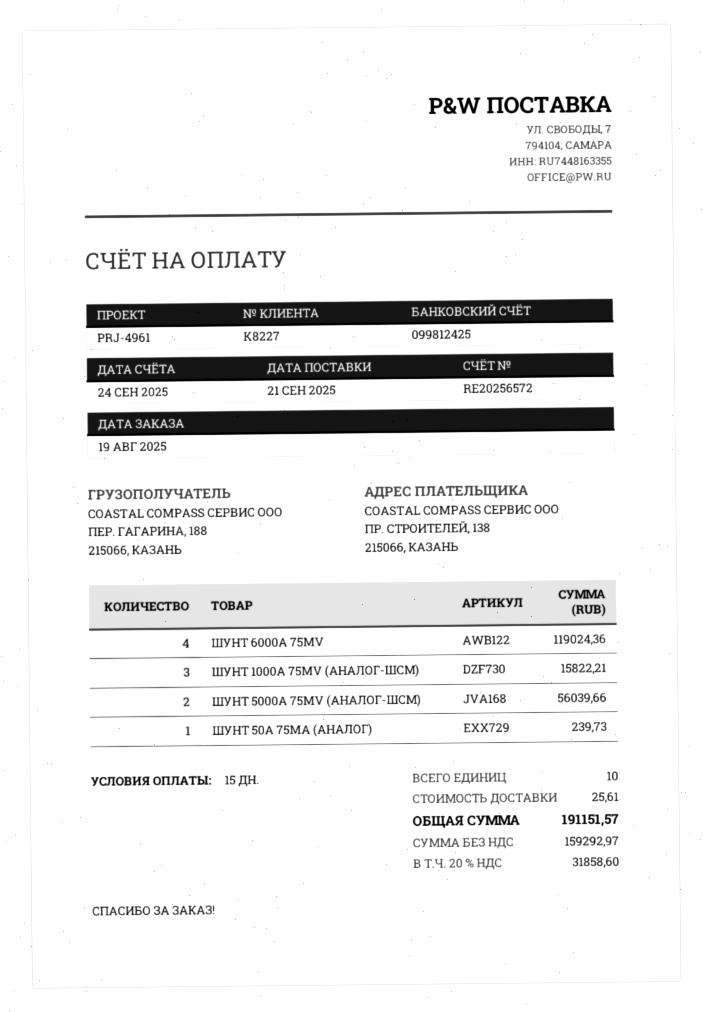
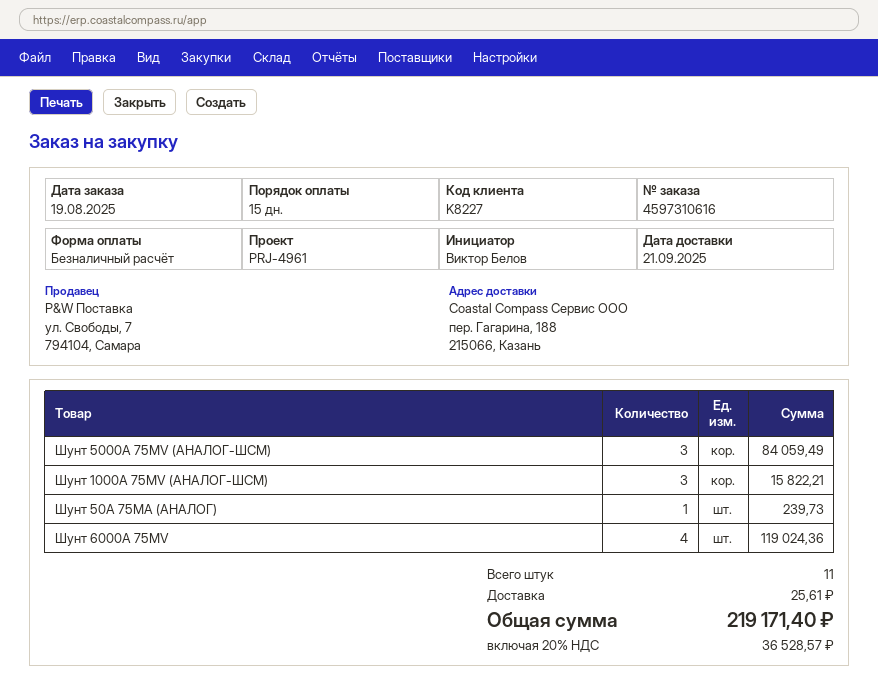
ШУНТ 5000A 75MV (АНАЛОГ-ШСМ): 2 for 56039.66 -> 3 for 84059.49
total quantity: 10 -> 11
tax: 20% = 31858.60 -> 20% = 36528.57
total: 191151.57 -> 219171.40

